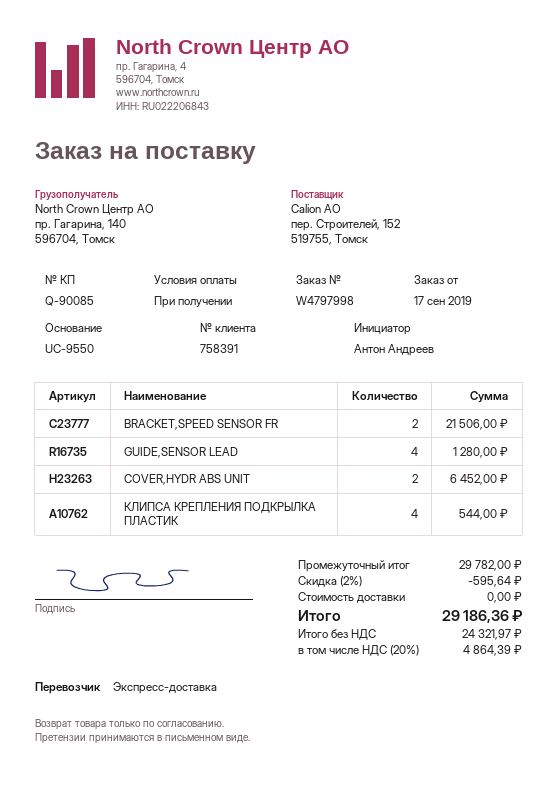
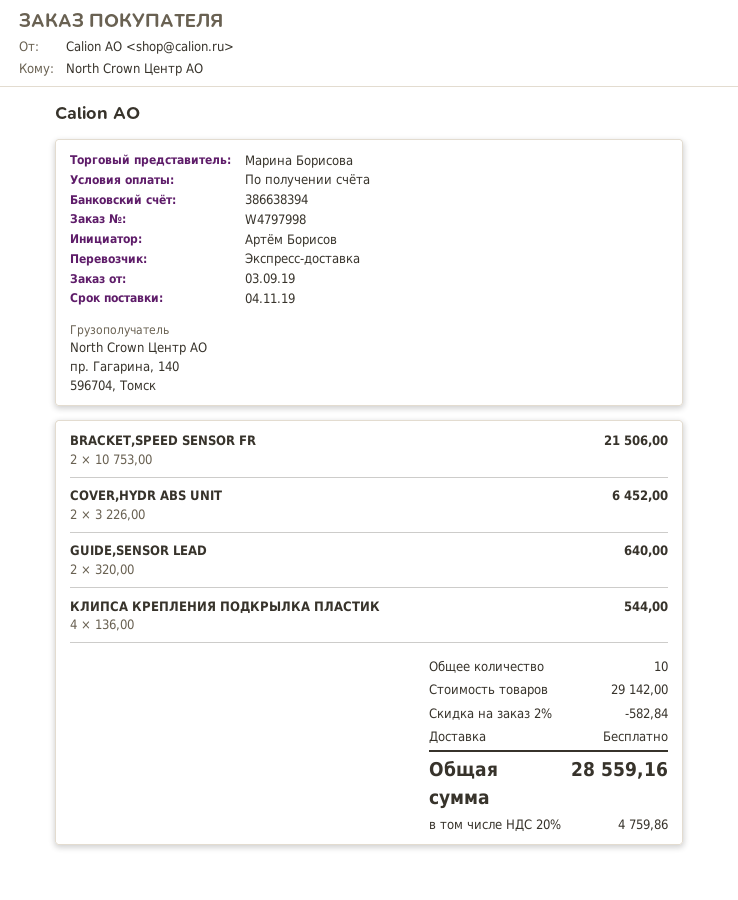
order date: 2019-09-17 -> 2019-09-03
ordered by: Антон Андреев -> Артём Борисов
GUIDE,SENSOR LEAD: 4 for 1280.00 -> 2 for 640.00
subtotal: 29782.00 -> 29142.00
discount: 2% = 595.64 -> 2% = 582.84
tax: 20% = 4864.39 -> 20% = 4759.86
total: 29186.36 -> 28559.16

